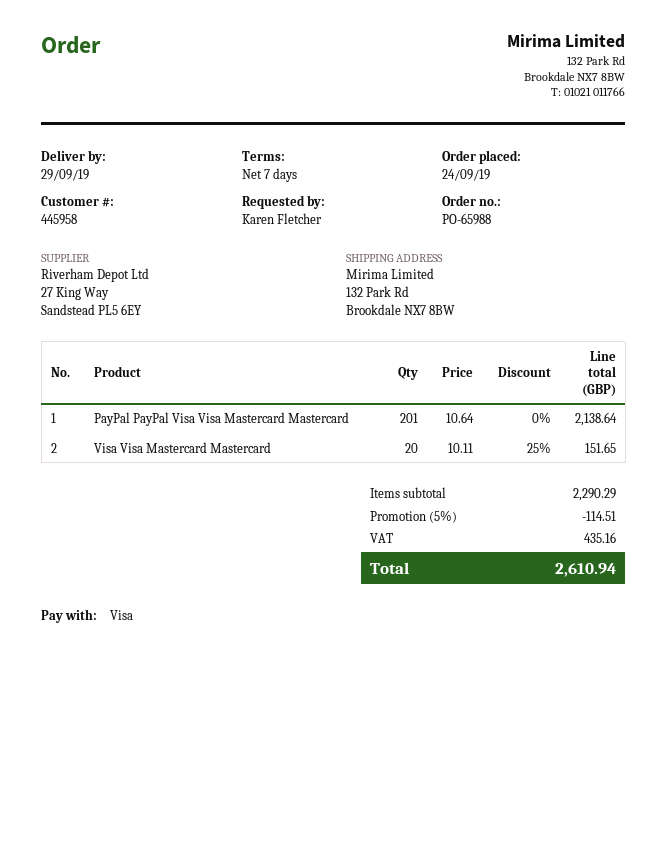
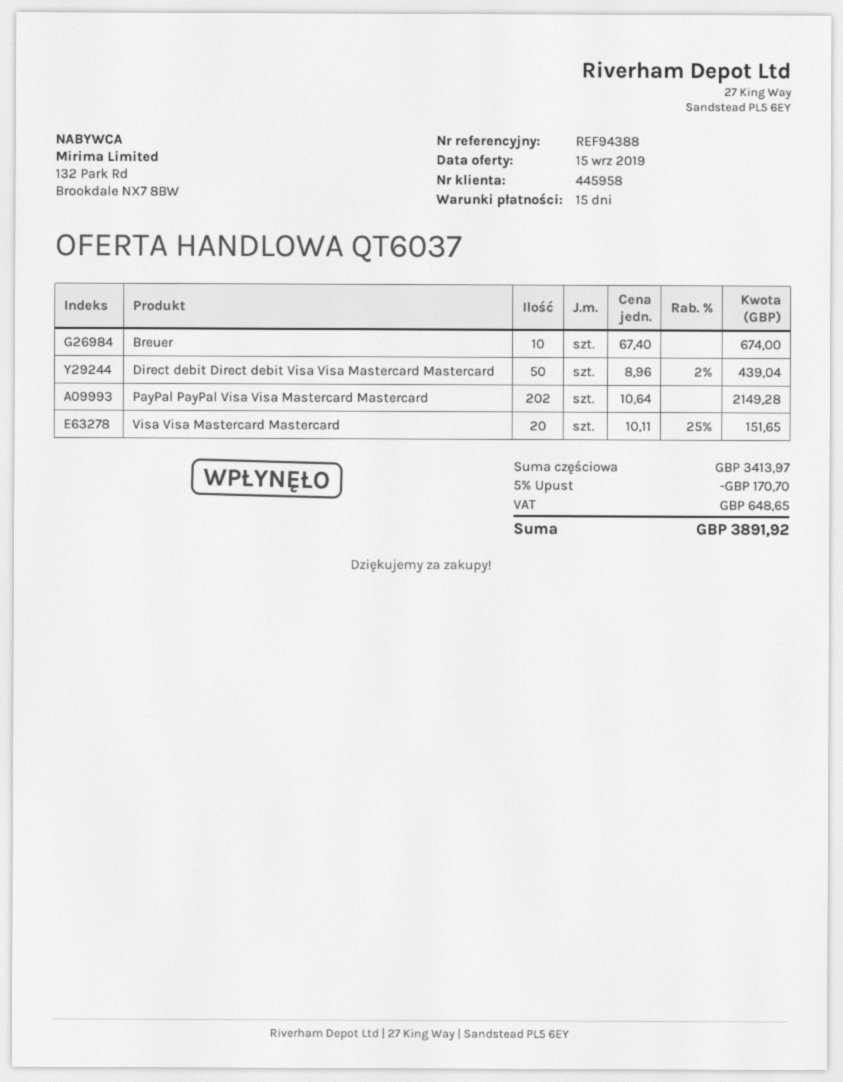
payment terms: 7 days -> 15 days
PayPal PayPal Visa Visa Mastercard Mastercard: 201 x 10.64 = 2138.64 -> 202 x 10.64 = 2149.28
Breuer: none -> 10 x 67.40 = 674.00
Direct debit Direct debit Visa Visa Mastercard Mastercard: none -> 50 x 8.96 - 2% = 439.04
subtotal: 2290.29 -> 3413.97
discount: 5% = 114.51 -> 5% = 170.70
tax: 435.16 -> 648.65
total: 2610.94 -> 3891.92

